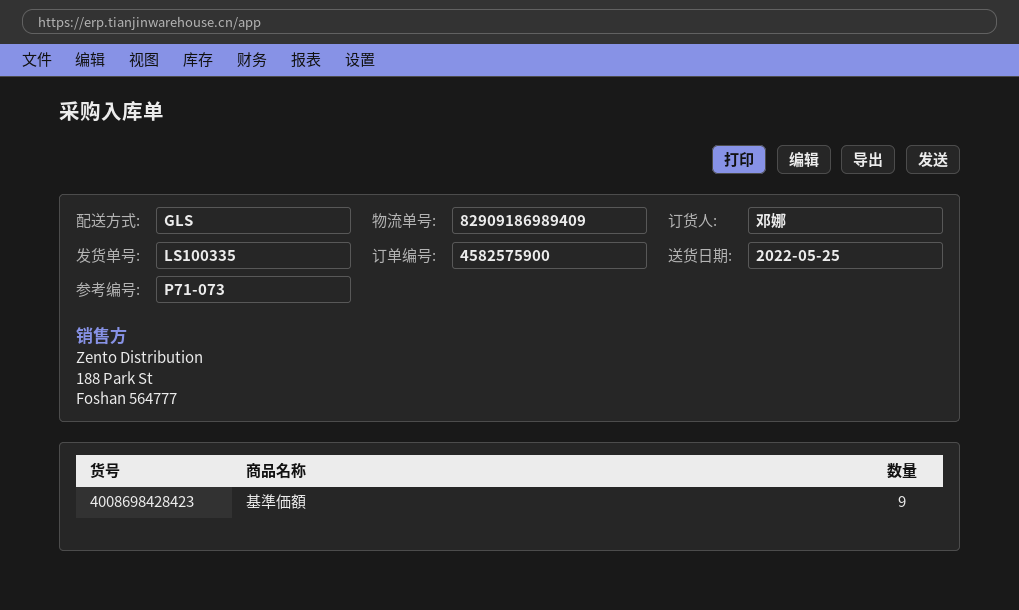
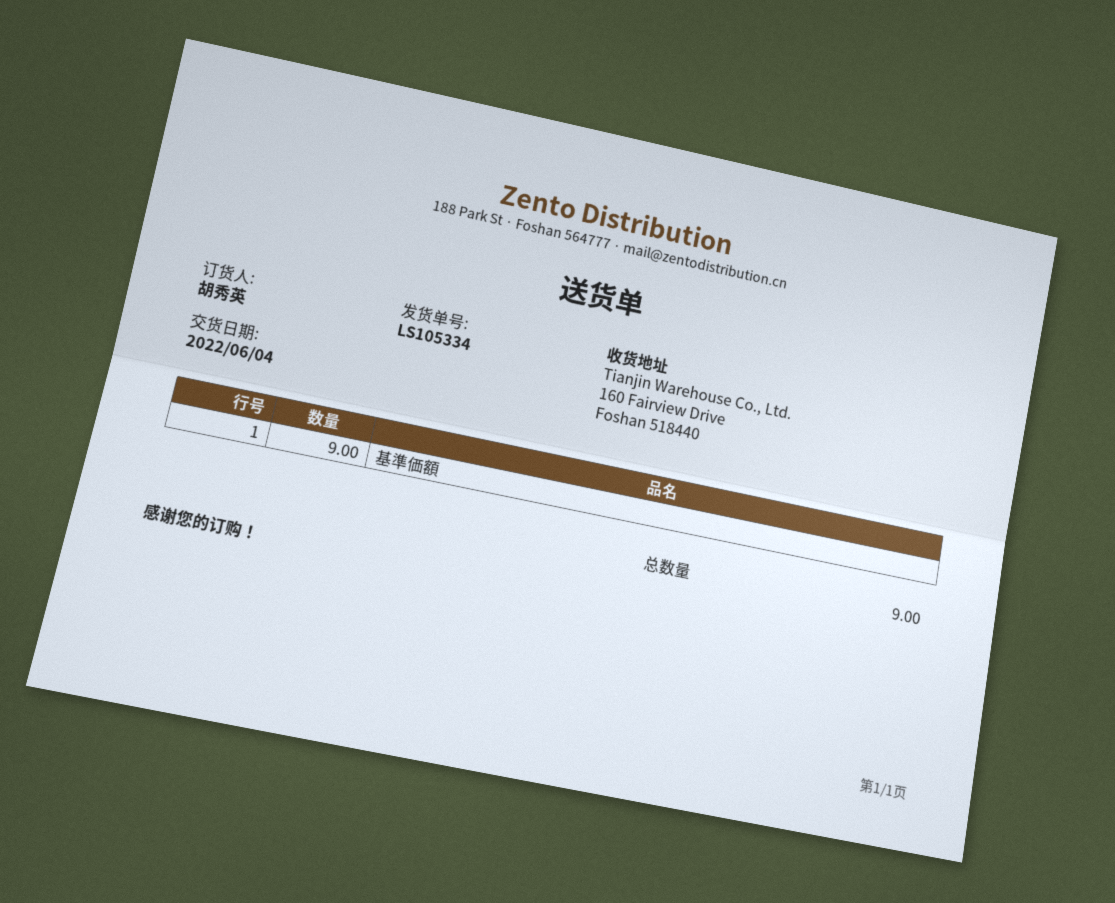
delivery note number: LS100335 -> LS105334
delivery date: 2022-05-25 -> 2022-06-04
ordered by: 邓娜 -> 胡秀英

